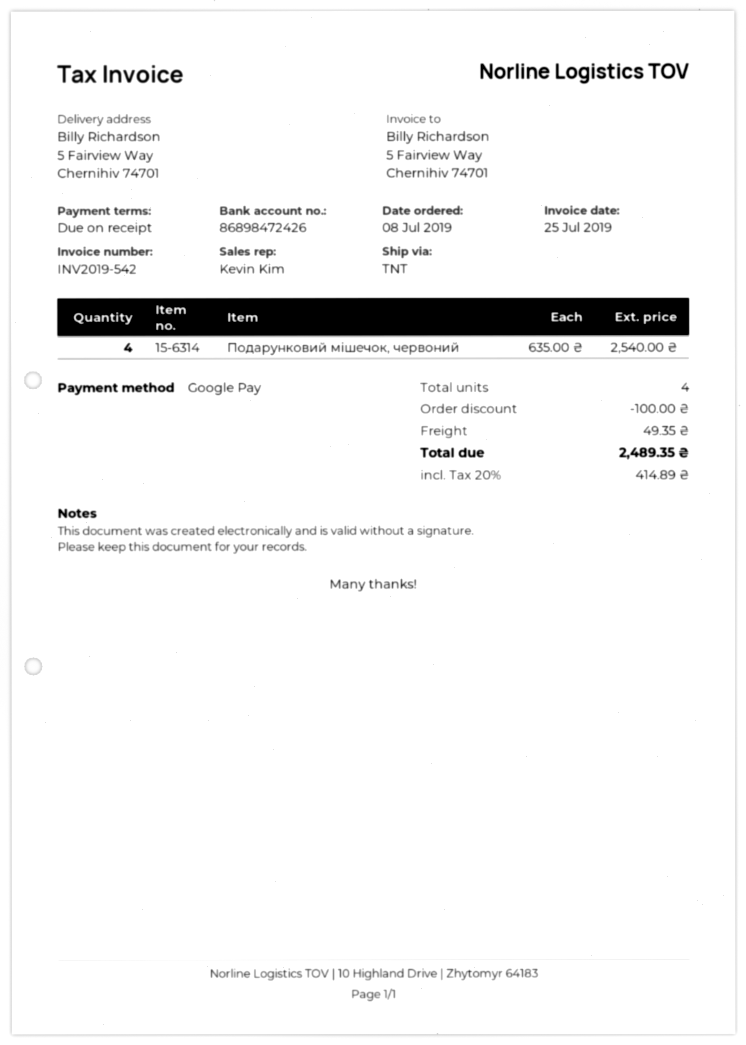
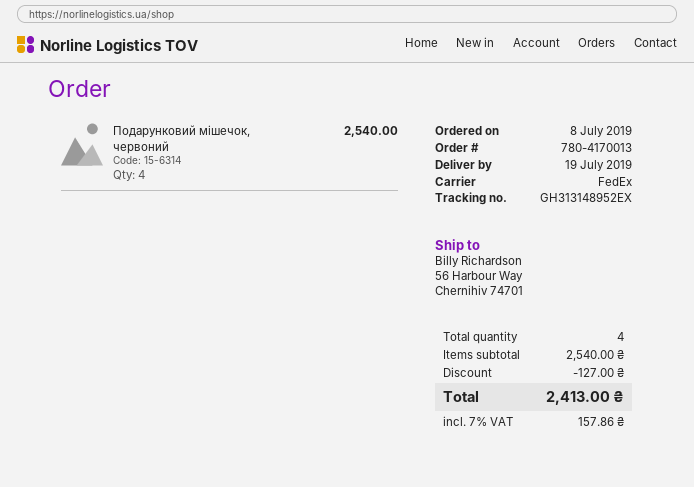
shipping method: TNT -> FedEx
ship to: 5 Fairview Way, Chernihiv 74701 -> 56 Harbour Way, Chernihiv 74701
discount: 100.00 -> 127.00
shipping: 49.35 -> none
tax: 20% = 414.89 -> 7% = 157.86
total: 2489.35 -> 2413.00

